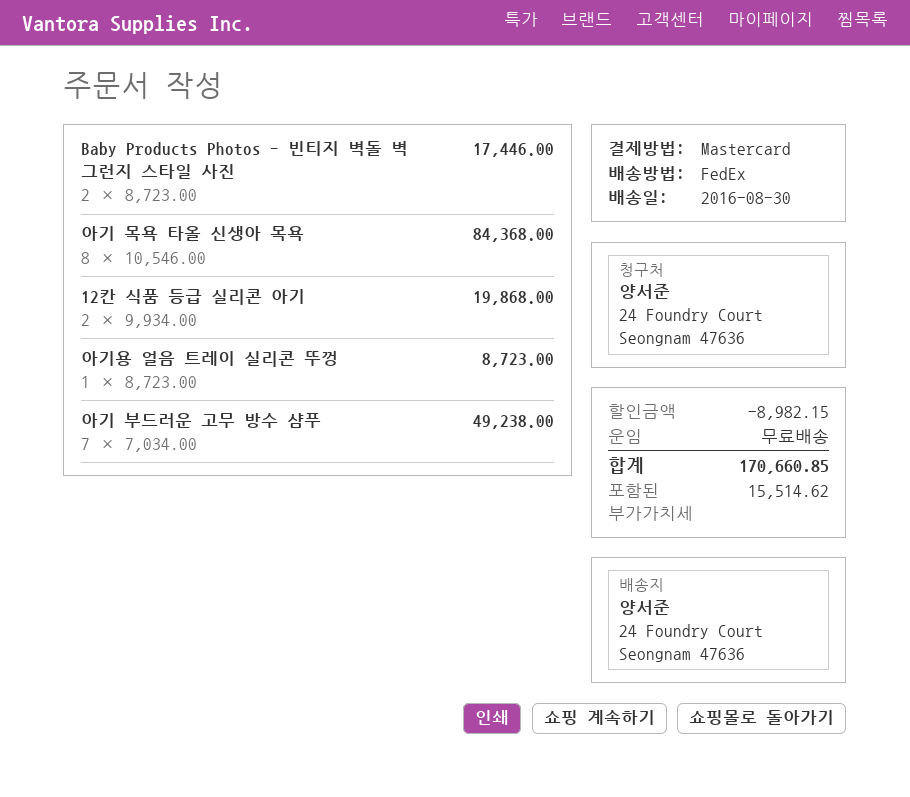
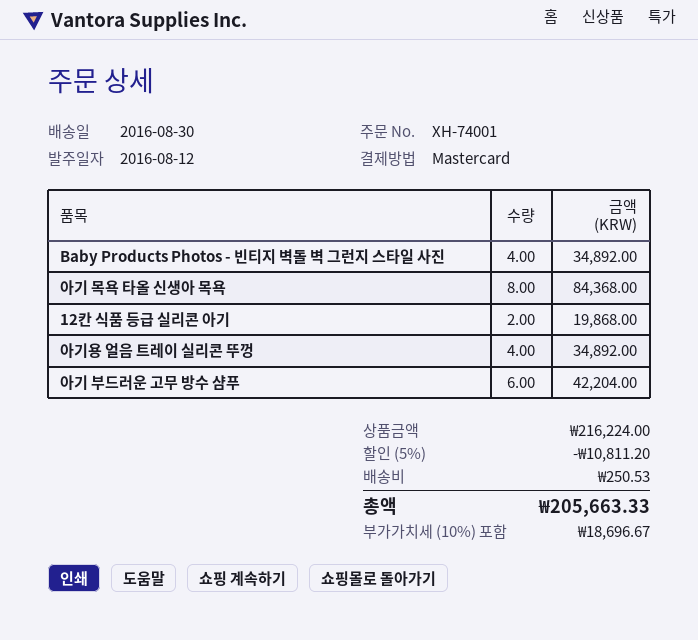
Baby Products Photos - 빈티지 벽돌 벽 그런지 스타일 사진: 2 for 17446.00 -> 4 for 34892.00
아기용 얼음 트레이 실리콘 뚜껑: 1 for 8723.00 -> 4 for 34892.00
아기 부드러운 고무 방수 샴푸: 7 for 49238.00 -> 6 for 42204.00
discount: 8982.15 -> 10811.20
shipping: 0.00 -> 250.53
tax: 15514.62 -> 18696.67
total: 170660.85 -> 205663.33

